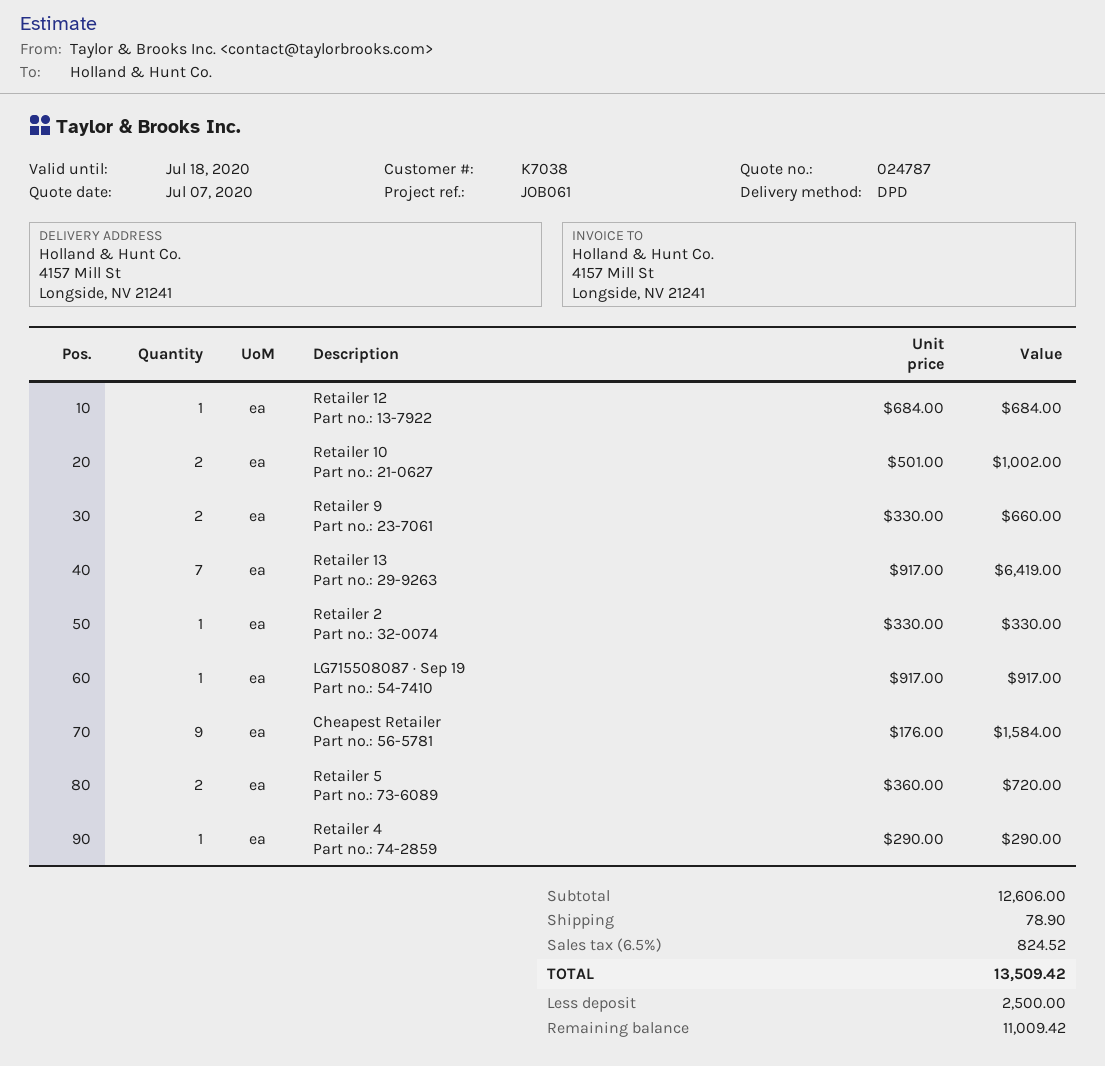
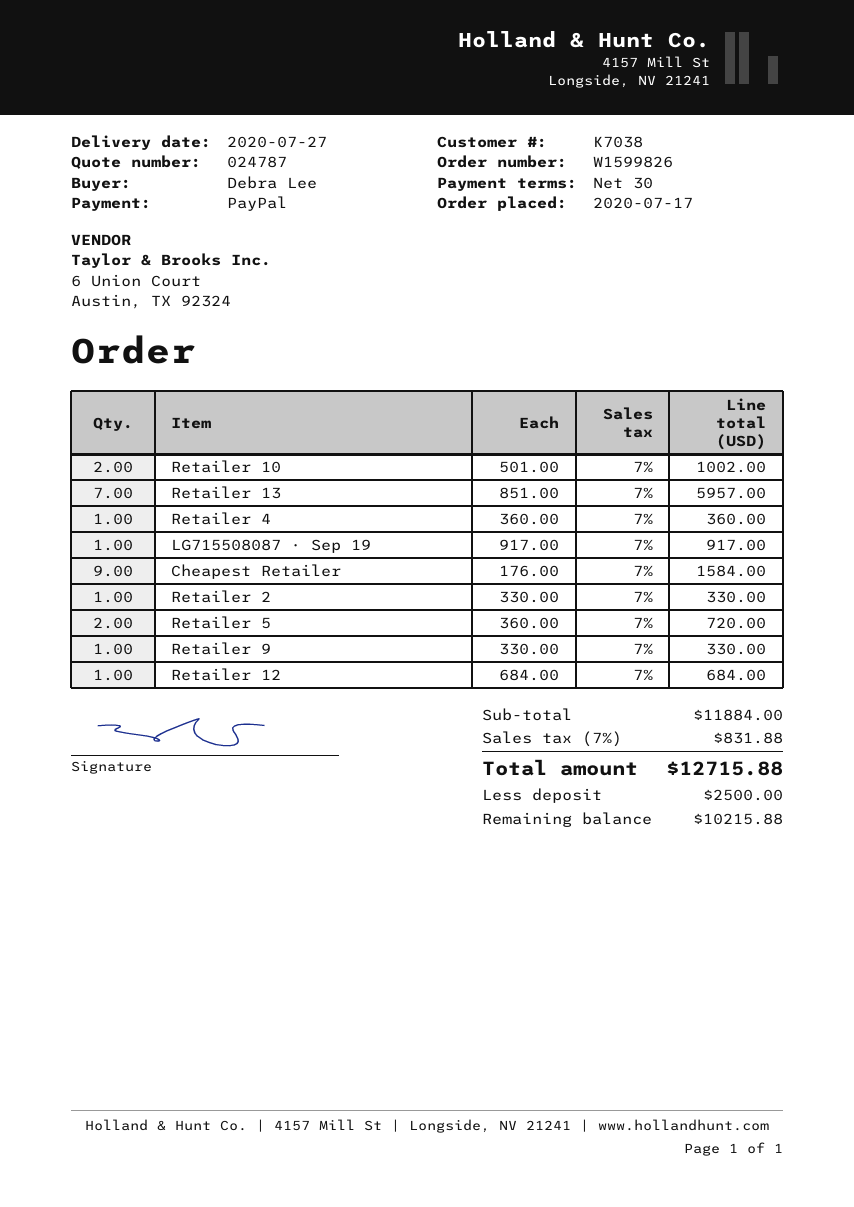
Retailer 9: 2 x 330.00 = 660.00 -> 1 x 330.00 = 330.00
Retailer 13: 7 x 917.00 = 6419.00 -> 7 x 851.00 = 5957.00
Retailer 4: 1 x 290.00 = 290.00 -> 1 x 360.00 = 360.00
subtotal: 12606.00 -> 11884.00
shipping: 78.90 -> none
tax: 6.5% = 824.52 -> 7% = 831.88
total: 13509.42 -> 12715.88
balance: 11009.42 -> 10215.88

